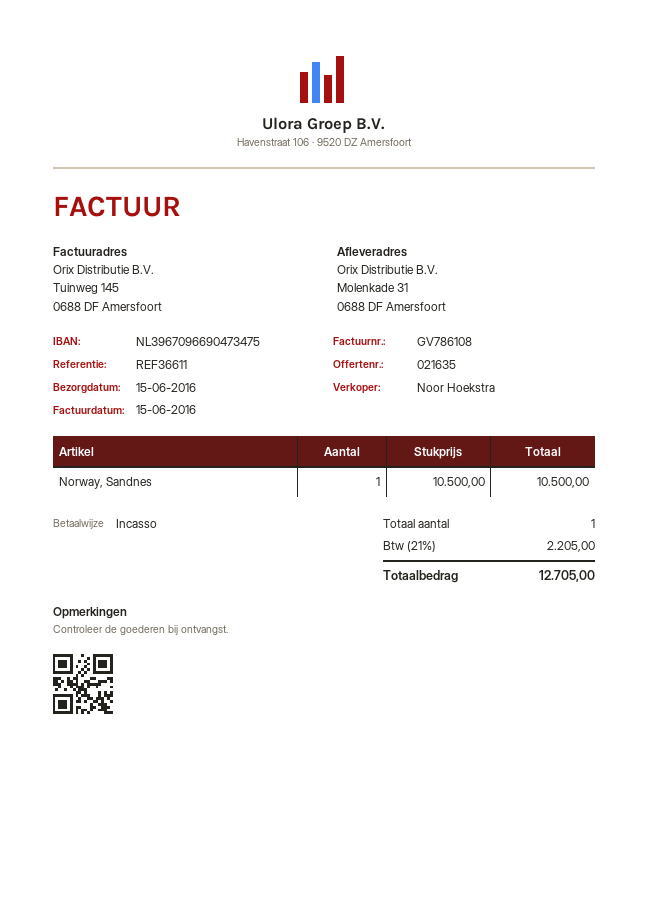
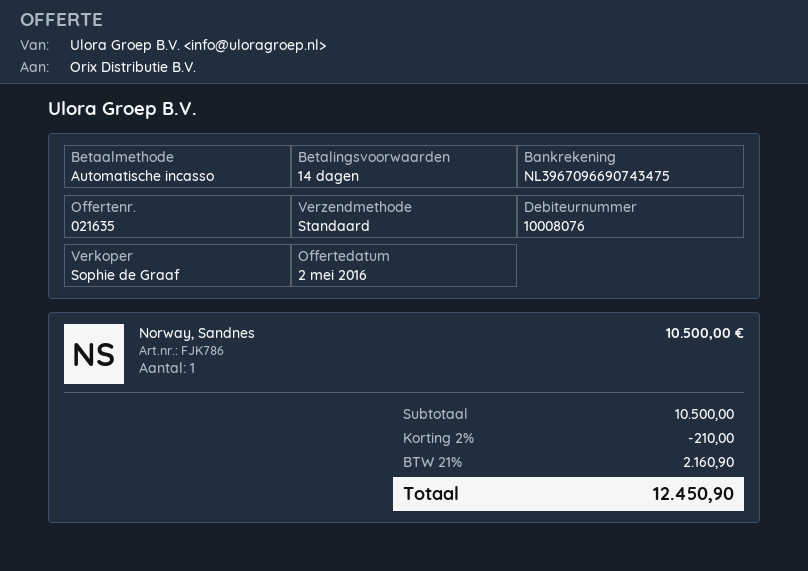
sales rep: Noor Hoekstra -> Sophie de Graaf
bank account: NL3967096690473475 -> NL3967096690743475
discount: none -> 2% = 210.00
tax: 21% = 2205.00 -> 21% = 2160.90
total: 12705.00 -> 12450.90

